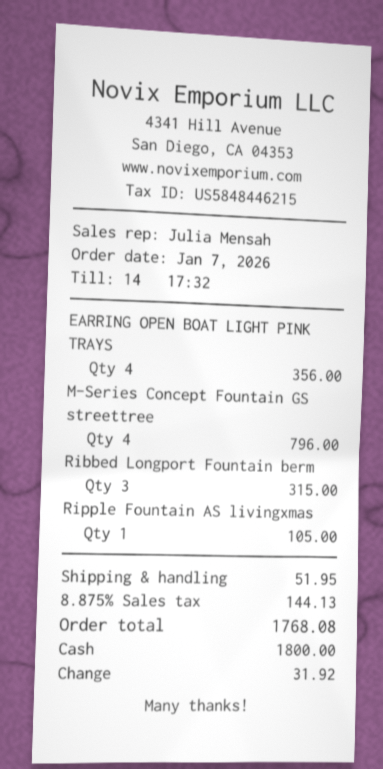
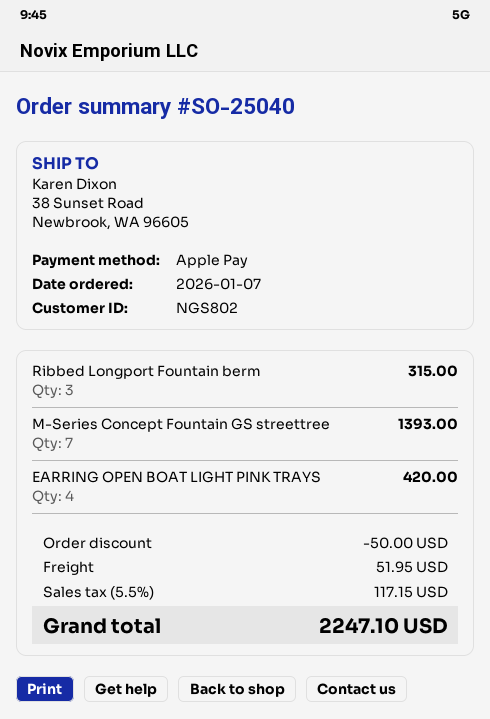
payment method: cash -> Apple Pay
EARRING OPEN BOAT LIGHT PINK TRAYS: 4 for 356.00 -> 4 for 420.00
M-Series Concept Fountain GS streettree: 4 for 796.00 -> 7 for 1393.00
Ripple Fountain AS livingxmas: 1 for 105.00 -> none
discount: none -> 50.00
tax: 8.875% = 144.13 -> 5.5% = 117.15
total: 1768.08 -> 2247.10

